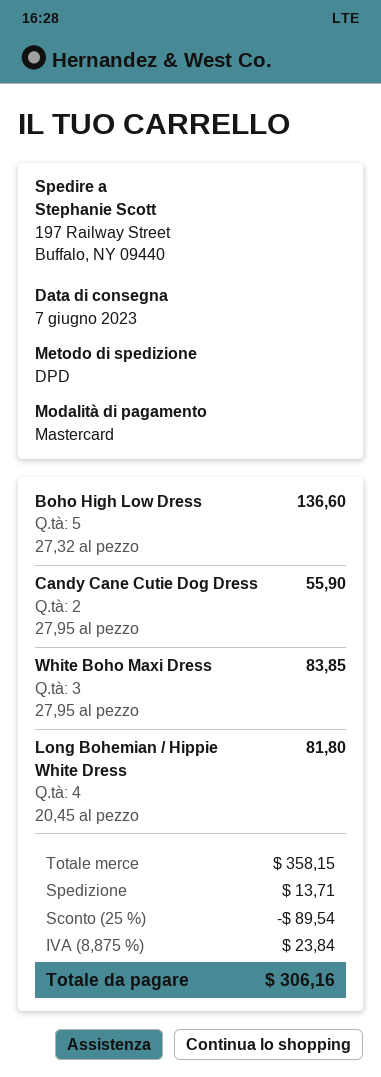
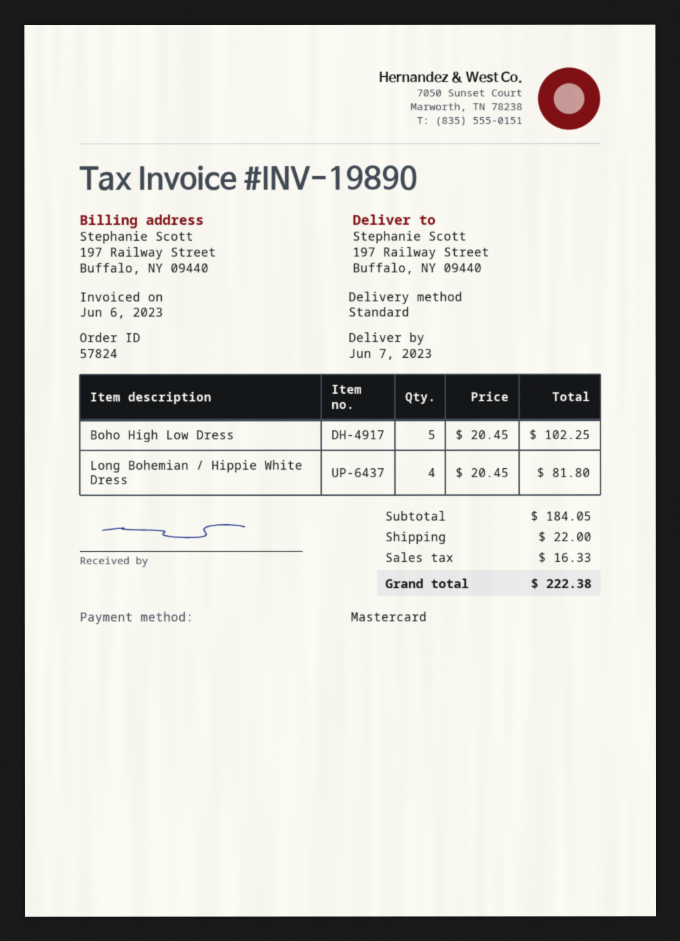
shipping method: DPD -> standard
Boho High Low Dress: 5 x 27.32 = 136.60 -> 5 x 20.45 = 102.25
Candy Cane Cutie Dog Dress: 2 x 27.95 = 55.90 -> none
White Boho Maxi Dress: 3 x 27.95 = 83.85 -> none
subtotal: 358.15 -> 184.05
discount: 25% = 89.54 -> none
shipping: 13.71 -> 22.00
tax: 23.84 -> 16.33
total: 306.16 -> 222.38

